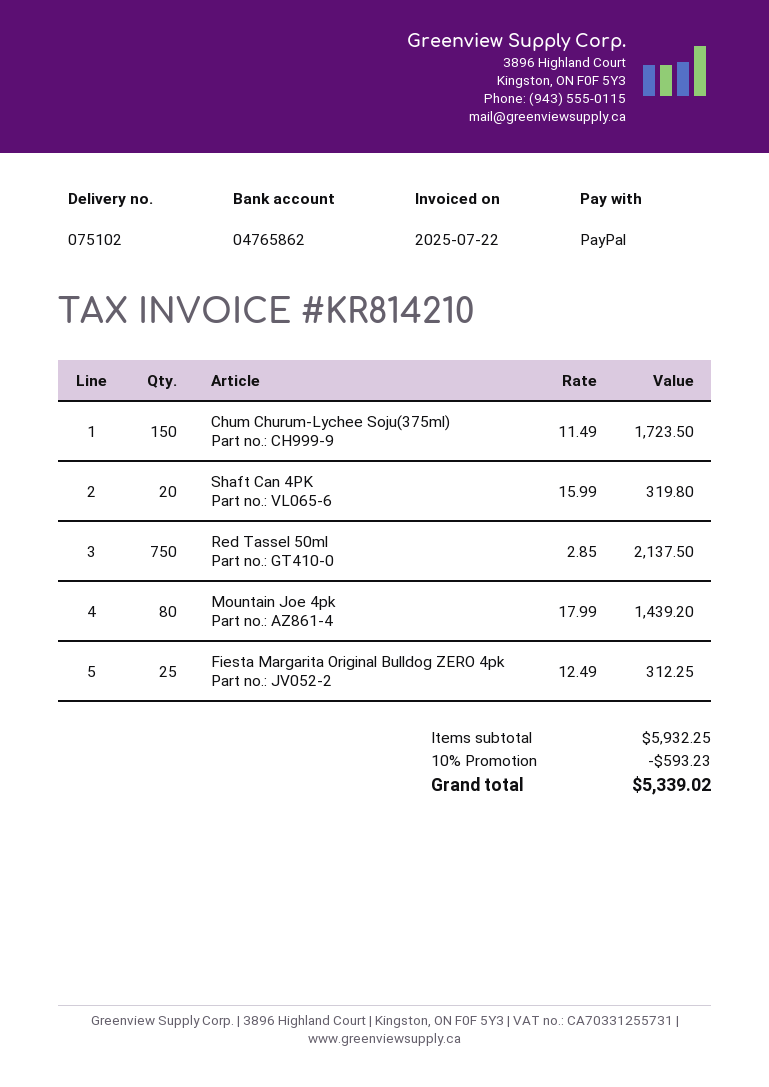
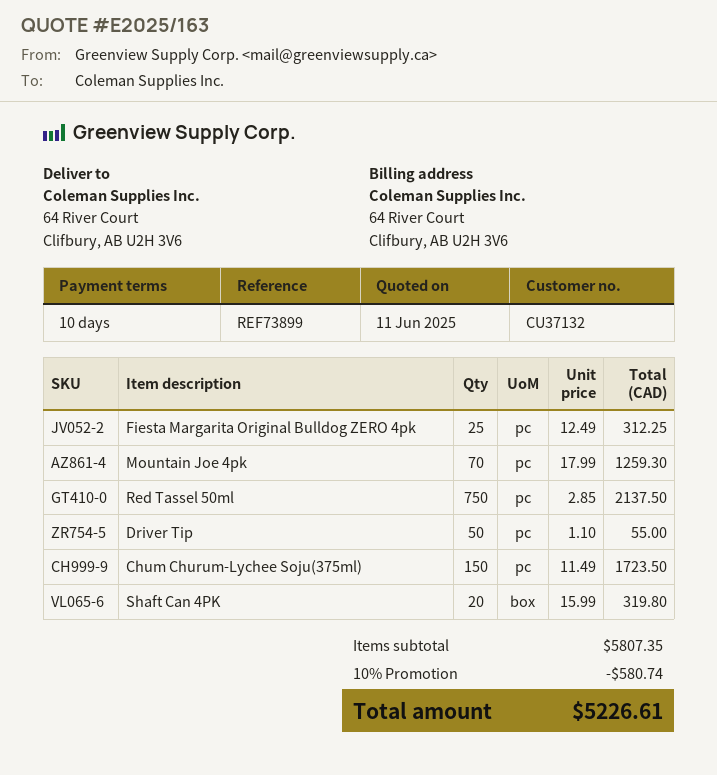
Mountain Joe 4pk: 80 x 17.99 = 1439.20 -> 70 x 17.99 = 1259.30
Driver Tip: none -> 50 x 1.10 = 55.00
subtotal: 5932.25 -> 5807.35
discount: 10% = 593.23 -> 10% = 580.74
total: 5339.02 -> 5226.61

